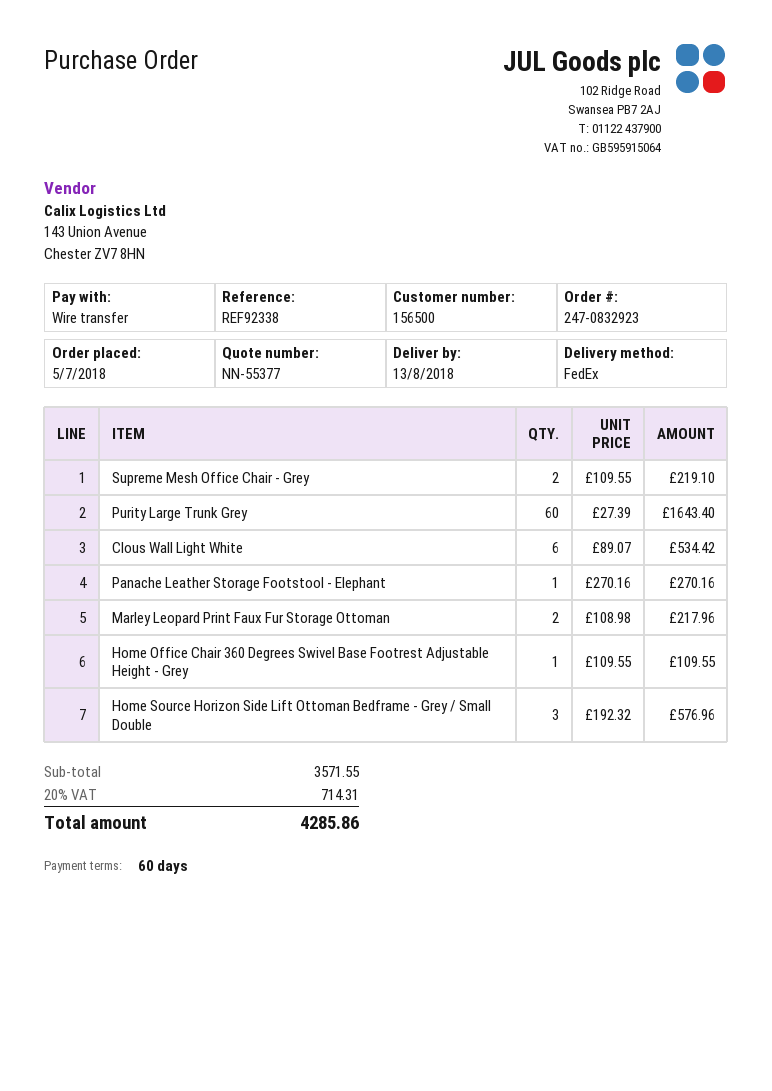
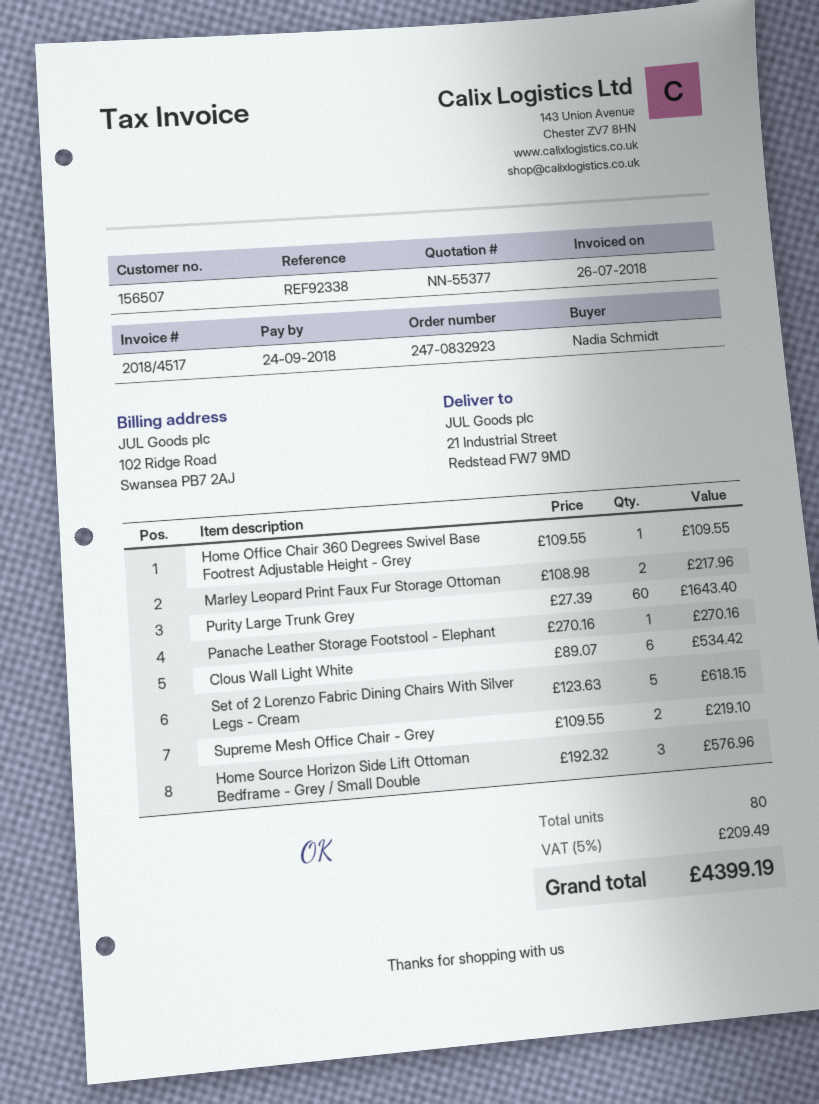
customer number: 156500 -> 156507
Set of 2 Lorenzo Fabric Dining Chairs With Silver Legs - Cream: none -> 5 x 123.63 = 618.15
tax: 20% = 714.31 -> 5% = 209.49
total: 4285.86 -> 4399.19

